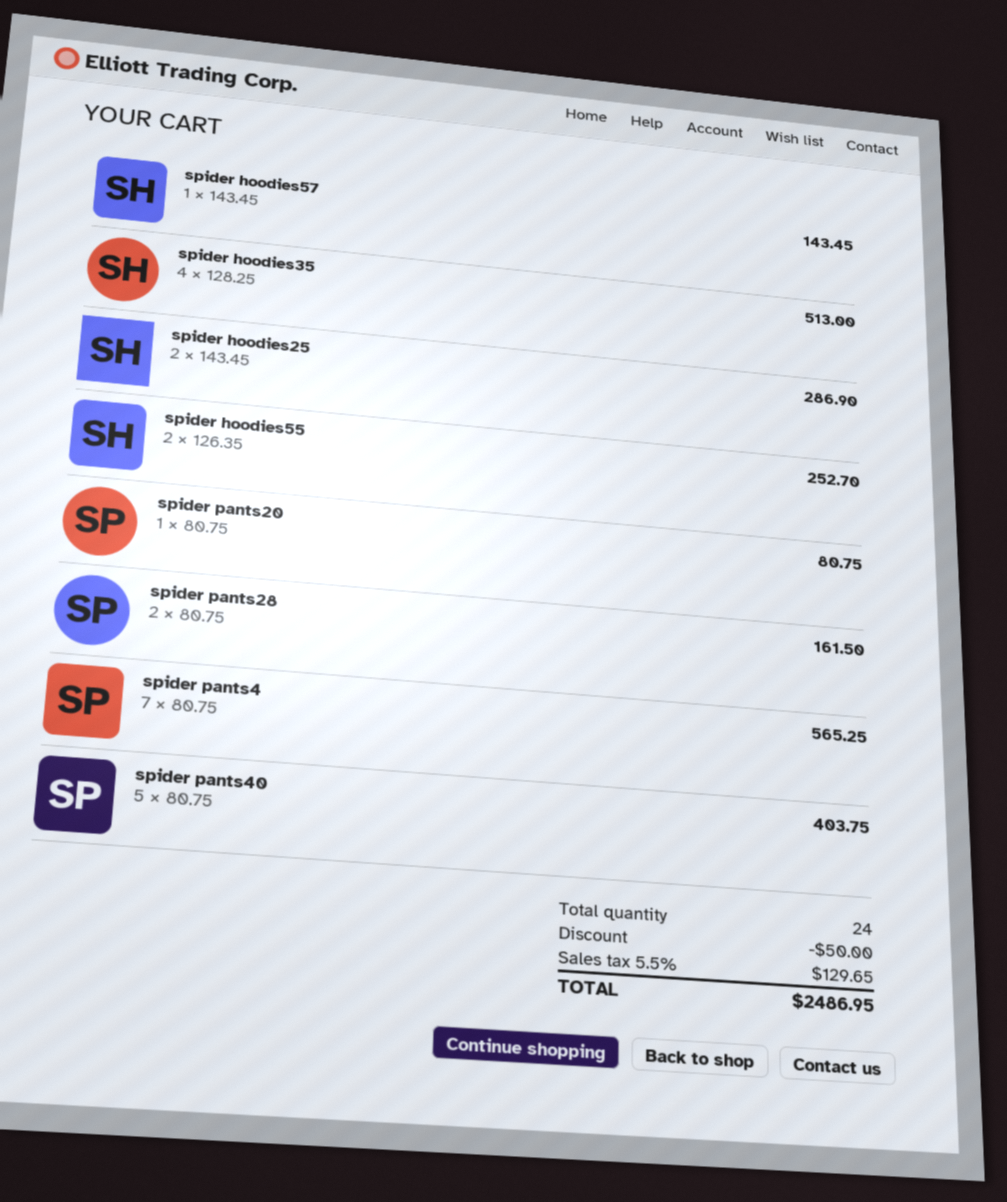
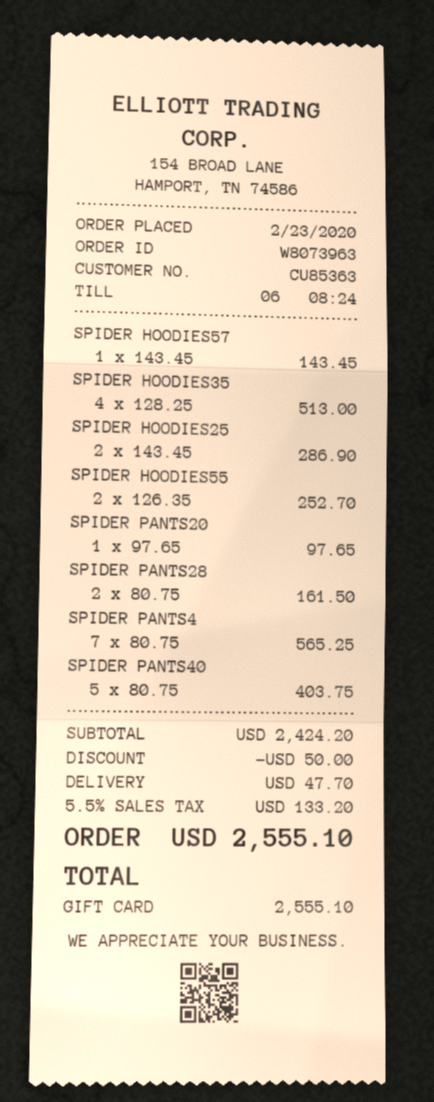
spider pants20: 1 x 80.75 = 80.75 -> 1 x 97.65 = 97.65
shipping: none -> 47.70
tax: 5.5% = 129.65 -> 5.5% = 133.20
total: 2486.95 -> 2555.10

